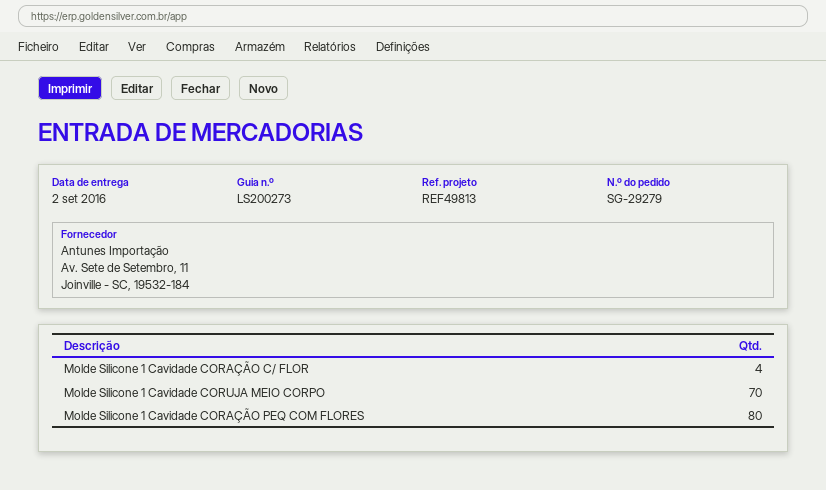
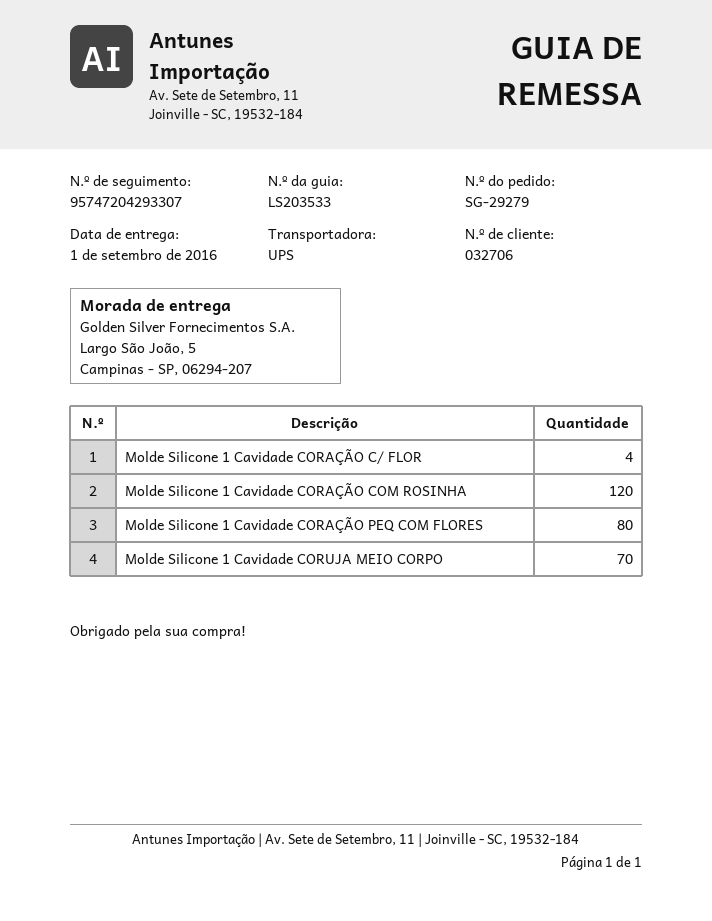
delivery note number: LS200273 -> LS203533
delivery date: 2016-09-02 -> 2016-09-01
Molde Silicone 1 Cavidade CORAÇÃO COM ROSINHA: none -> 120

